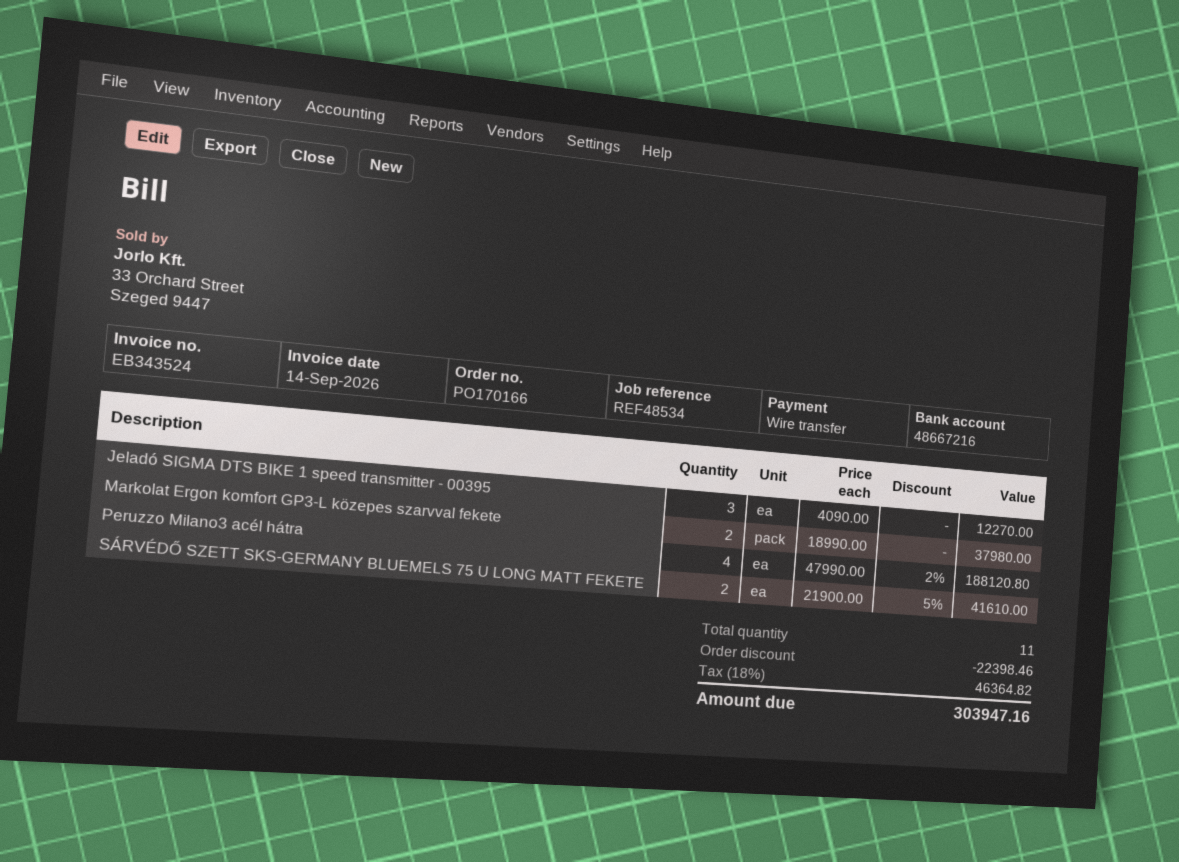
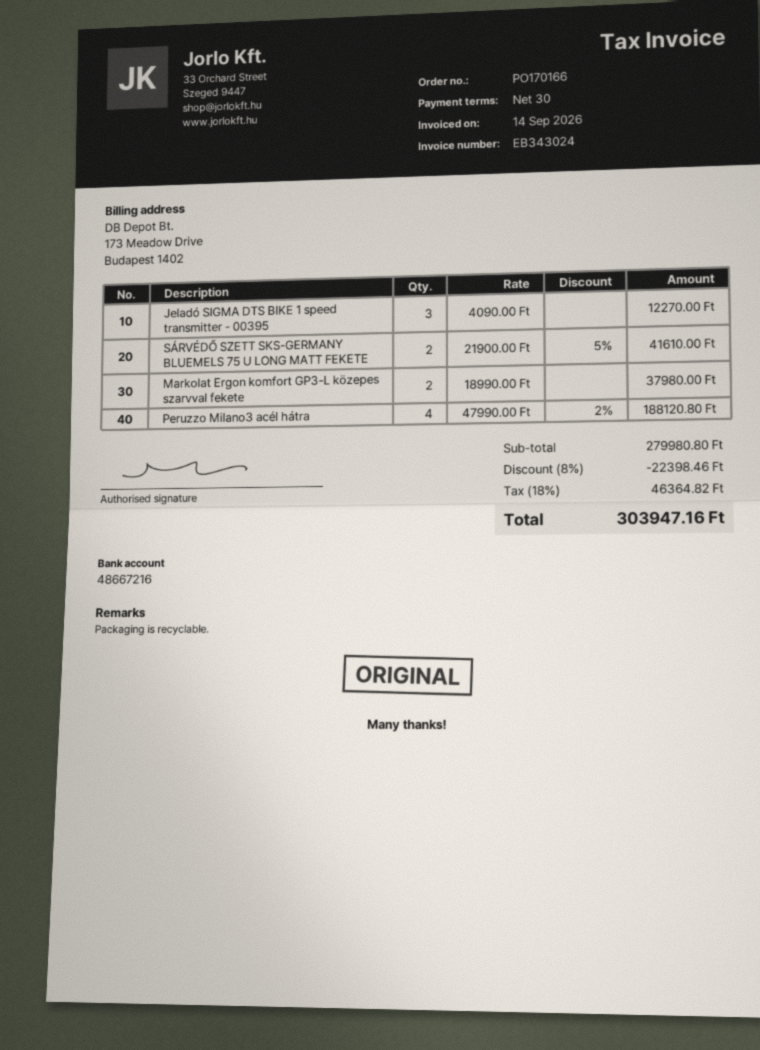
invoice number: EB343524 -> EB343024

